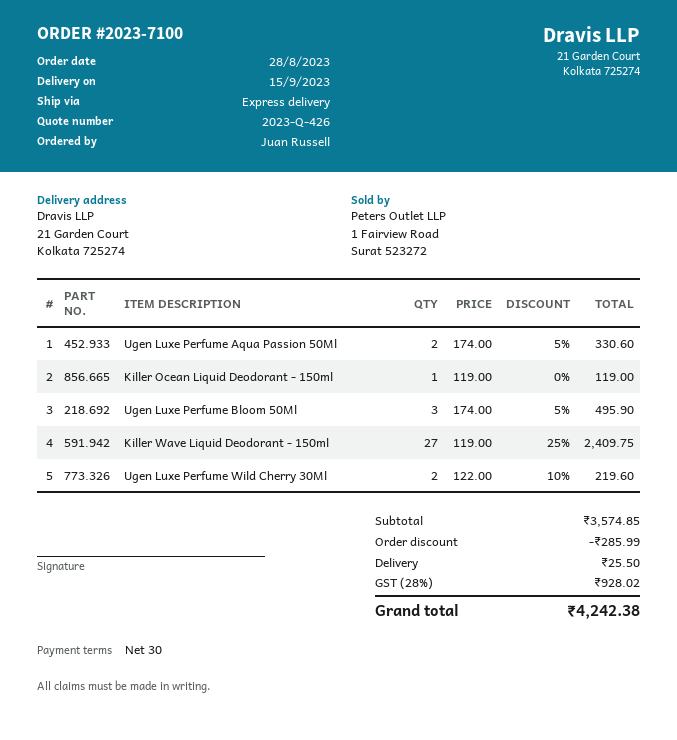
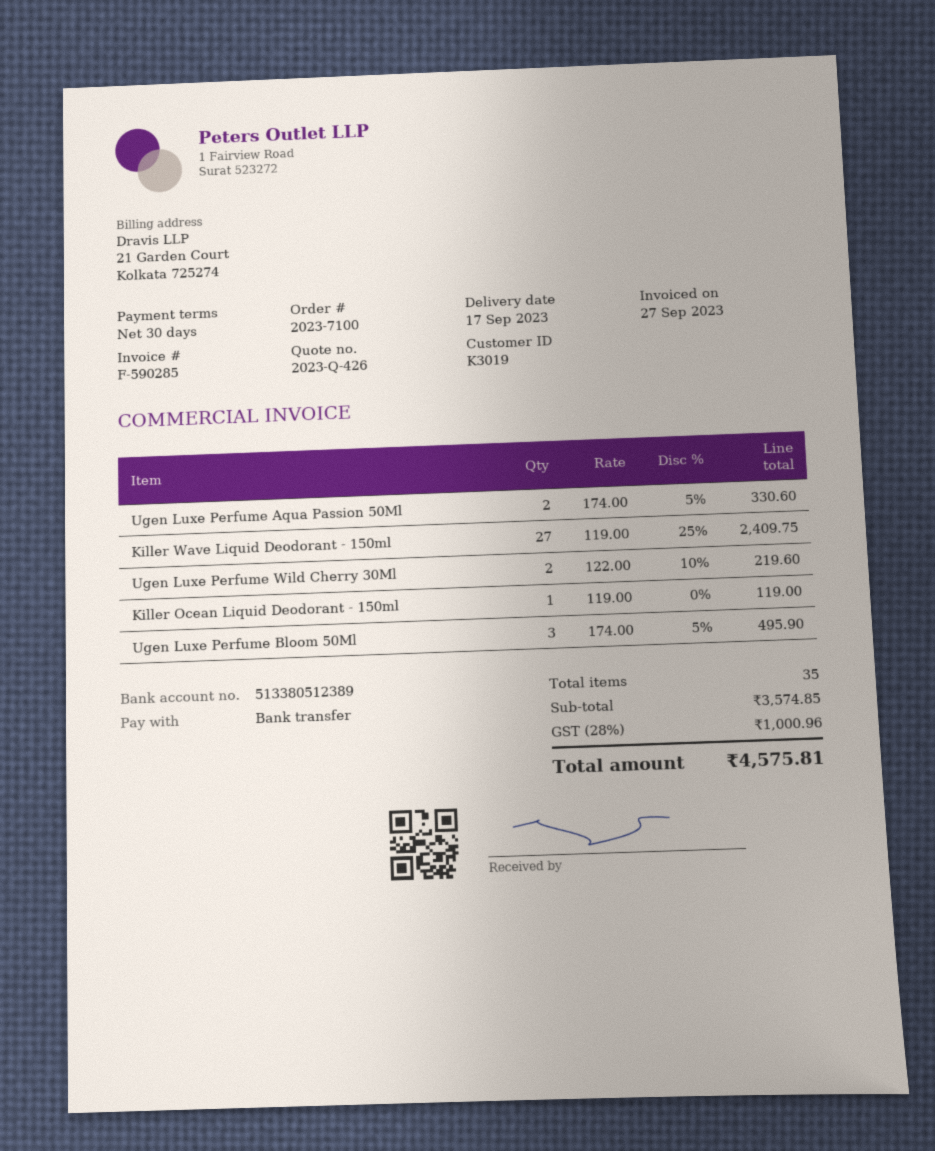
delivery date: 2023-09-15 -> 2023-09-17
discount: 285.99 -> none
shipping: 25.50 -> none
tax: 28% = 928.02 -> 28% = 1000.96
total: 4242.38 -> 4575.81

